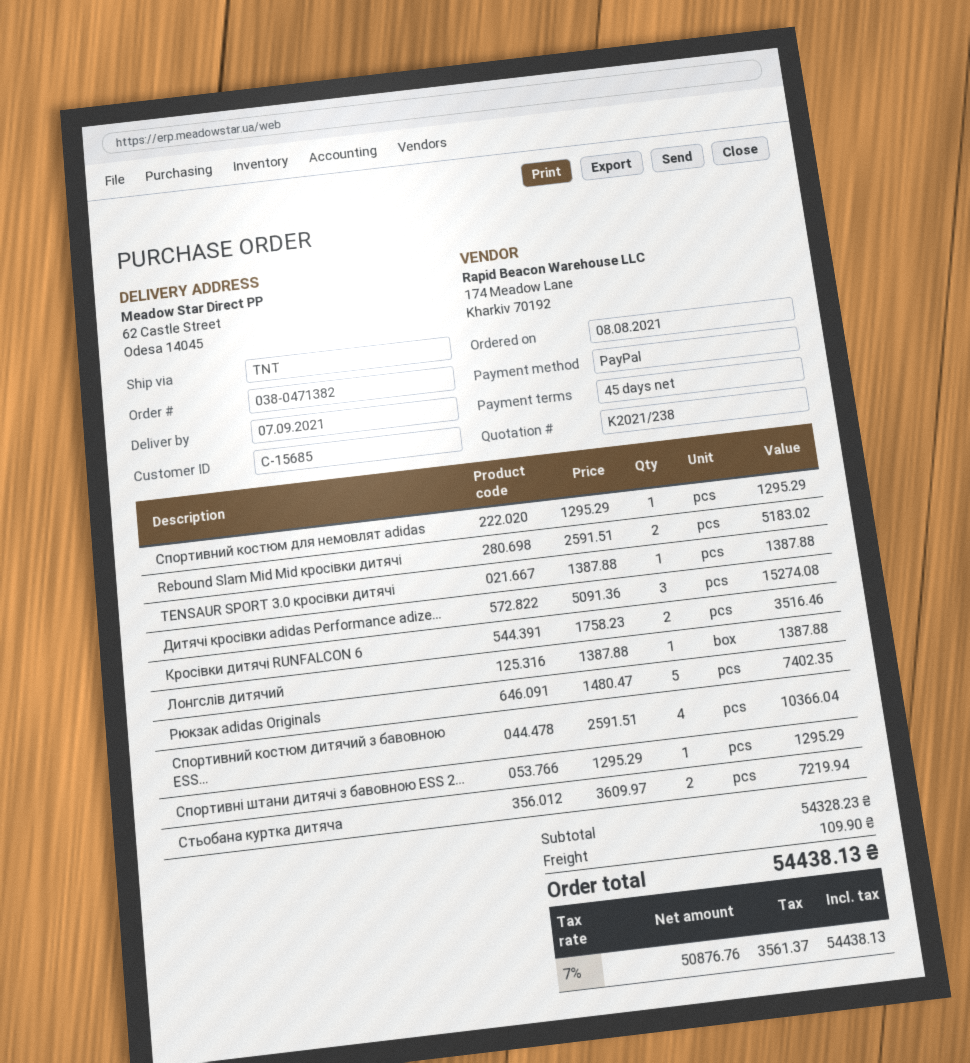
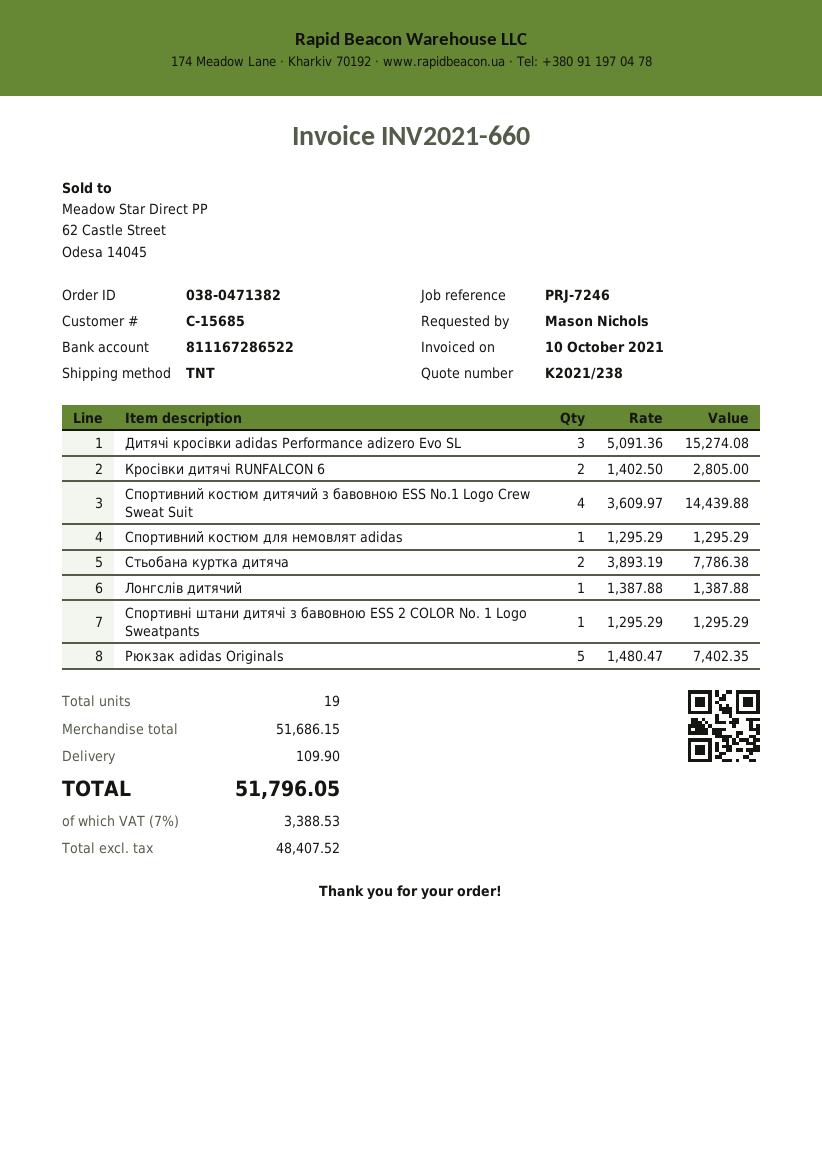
Rebound Slam Mid Mid кросівки дитячі: 2 x 2591.51 = 5183.02 -> none
TENSAUR SPORT 3.0 кросівки дитячі: 1 x 1387.88 = 1387.88 -> none
Кросівки дитячі RUNFALCON 6: 2 x 1758.23 = 3516.46 -> 2 x 1402.50 = 2805.00
Спортивний костюм дитячий з бавовною ESS...: 4 x 2591.51 = 10366.04 -> 4 x 3609.97 = 14439.88
Стьобана куртка дитяча: 2 x 3609.97 = 7219.94 -> 2 x 3893.19 = 7786.38
subtotal: 54328.23 -> 51686.15
net: 50876.76 -> 48407.52
tax: 7% = 3561.37 -> 7% = 3388.53
total: 54438.13 -> 51796.05

